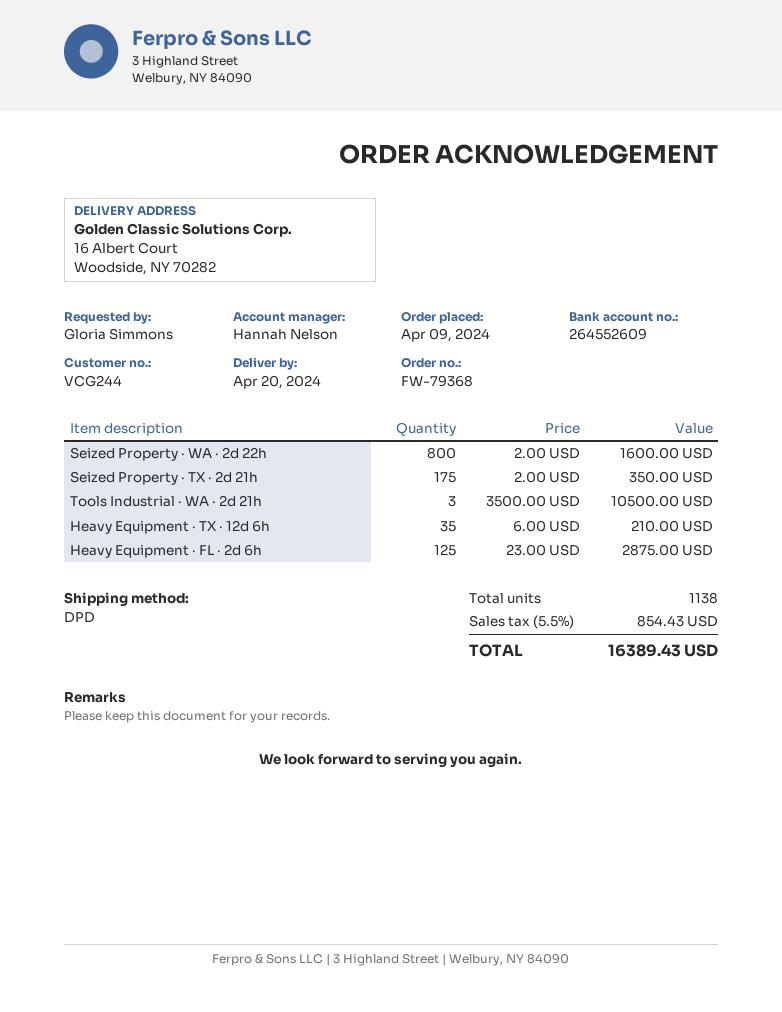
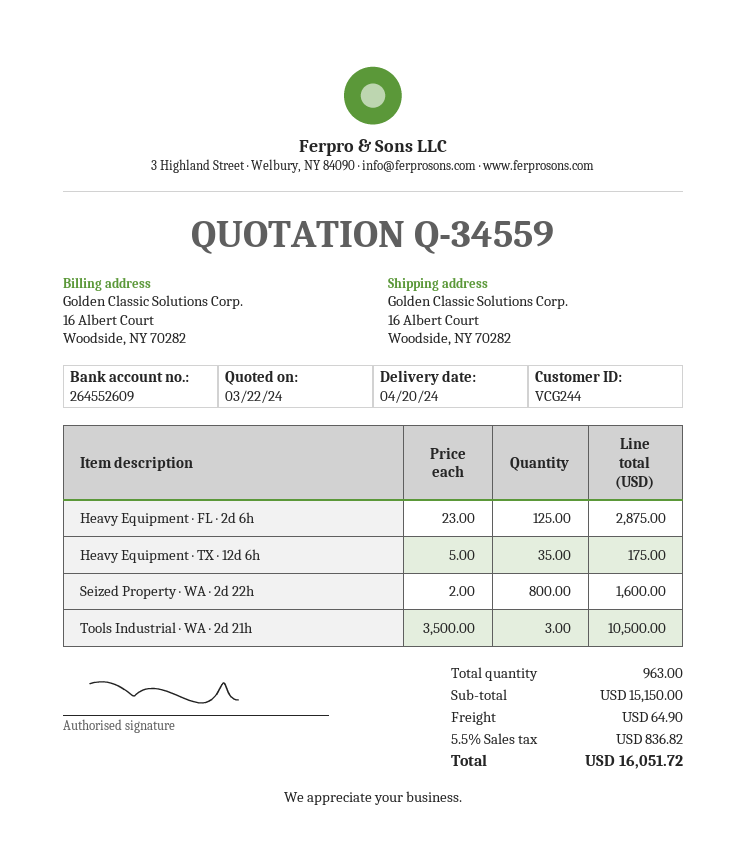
Seized Property · TX · 2d 21h: 175 x 2.00 = 350.00 -> none
Heavy Equipment · TX · 12d 6h: 35 x 6.00 = 210.00 -> 35 x 5.00 = 175.00
total quantity: 1138 -> 963
shipping: none -> 64.90
tax: 5.5% = 854.43 -> 5.5% = 836.82
total: 16389.43 -> 16051.72

